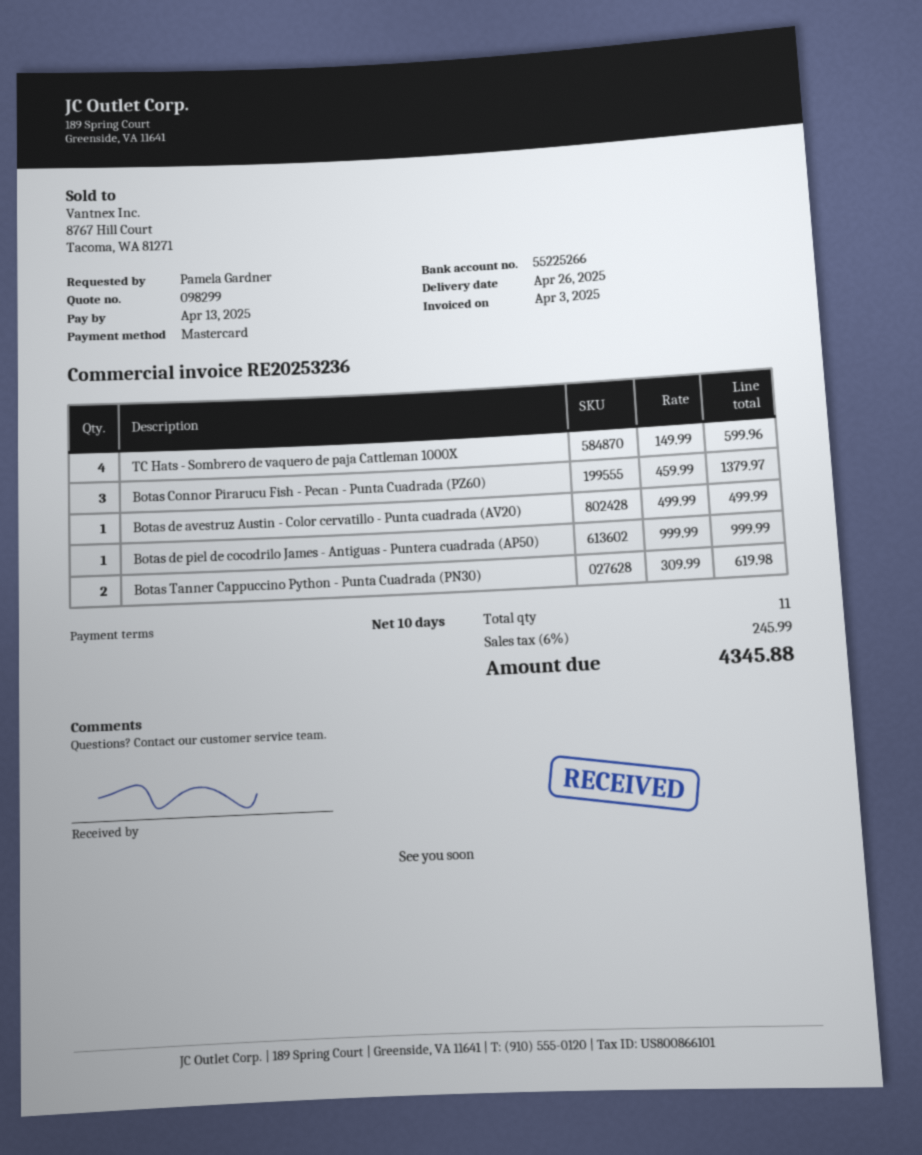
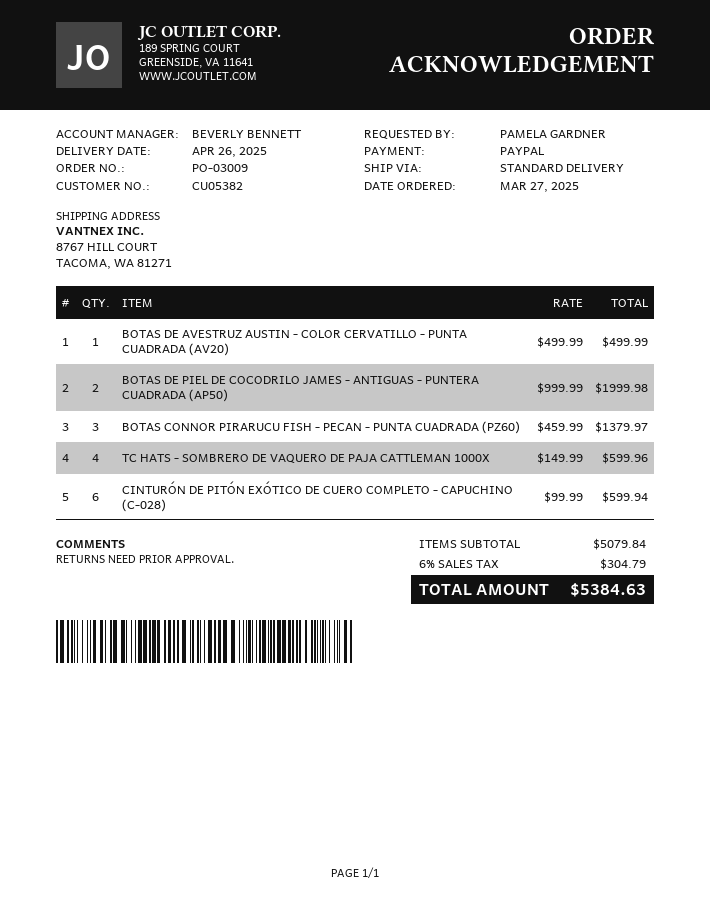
payment method: Mastercard -> PayPal
Botas de piel de cocodrilo James - Antiguas - Puntera cuadrada (AP50): 1 x 999.99 = 999.99 -> 2 x 999.99 = 1999.98
Botas Tanner Cappuccino Python - Punta Cuadrada (PN30): 2 x 309.99 = 619.98 -> none
CINTURÓN DE PITÓN EXÓTICO DE CUERO COMPLETO - CAPUCHINO (C-028): none -> 6 x 99.99 = 599.94
tax: 6% = 245.99 -> 6% = 304.79
total: 4345.88 -> 5384.63

